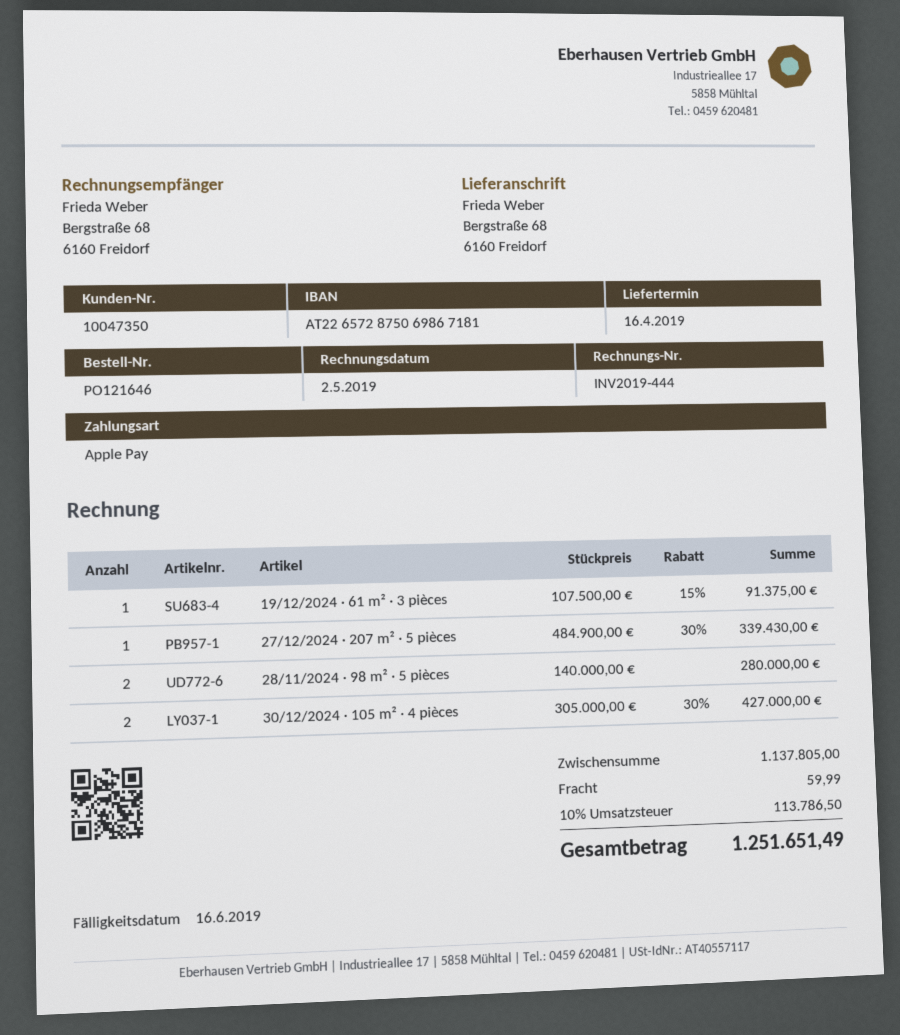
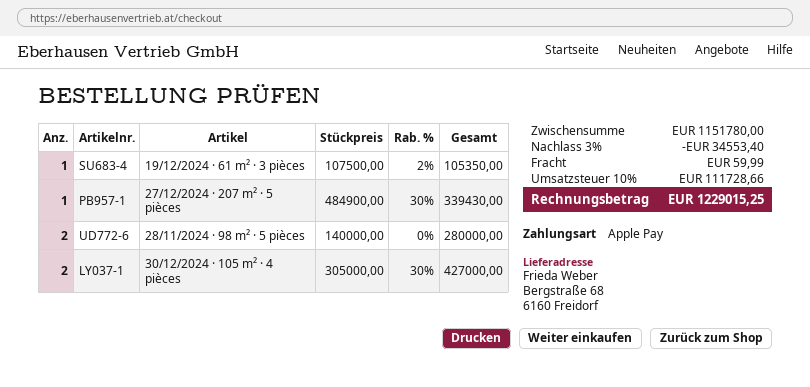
19/12/2024 · 61 m² · 3 pièces: 1 x 107500.00 - 15% = 91375.00 -> 1 x 107500.00 - 2% = 105350.00
subtotal: 1137805.00 -> 1151780.00
discount: none -> 3% = 34553.40
tax: 10% = 113786.50 -> 10% = 111728.66
total: 1251651.49 -> 1229015.25

